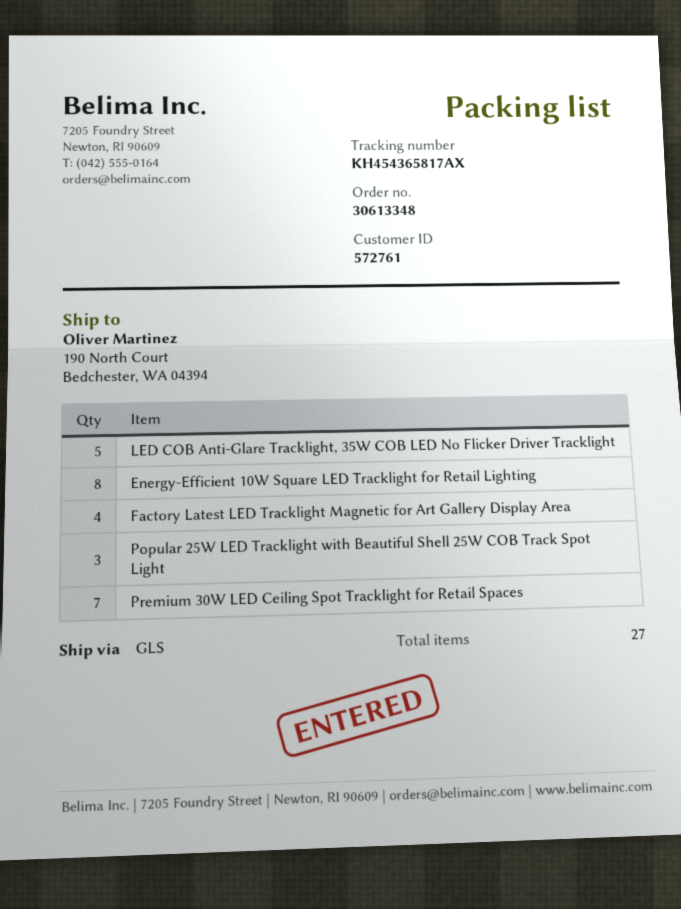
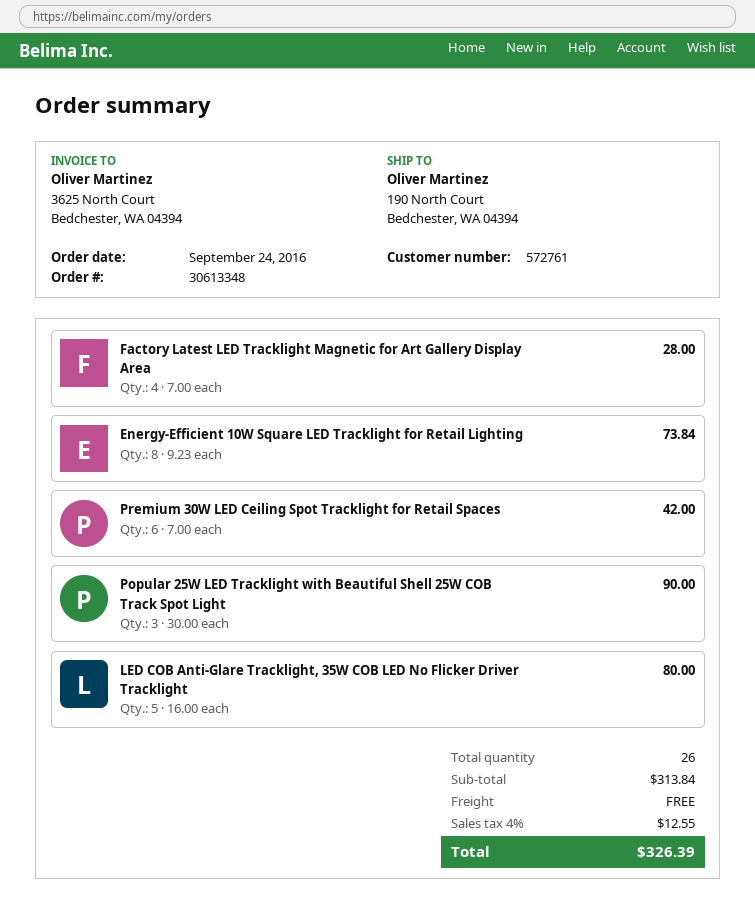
Premium 30W LED Ceiling Spot Tracklight for Retail Spaces: 7 -> 6
total quantity: 27 -> 26

